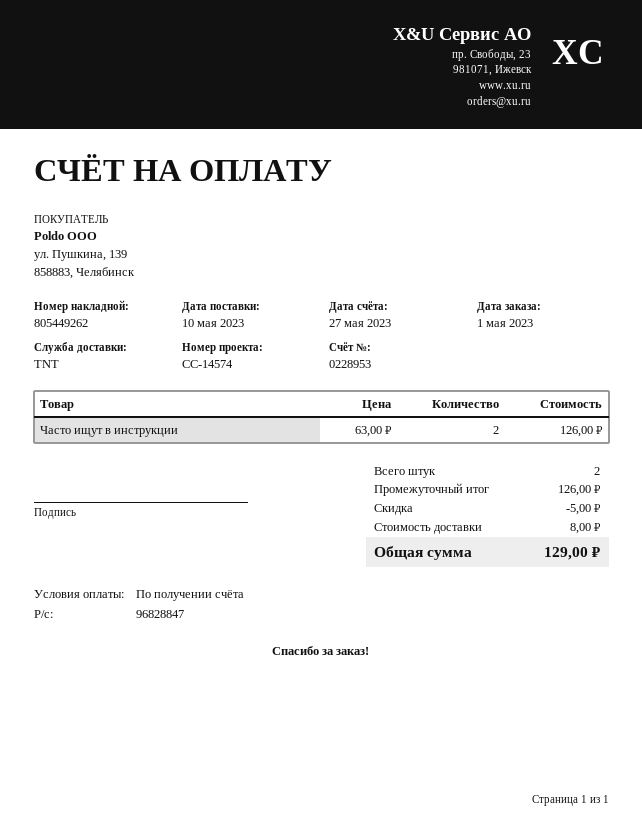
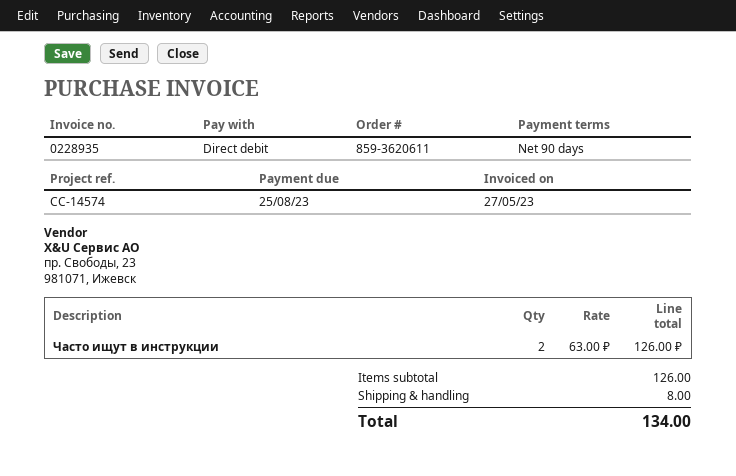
invoice number: 0228953 -> 0228935
payment terms: on receipt -> 90 days
discount: 5.00 -> none
total: 129.00 -> 134.00

